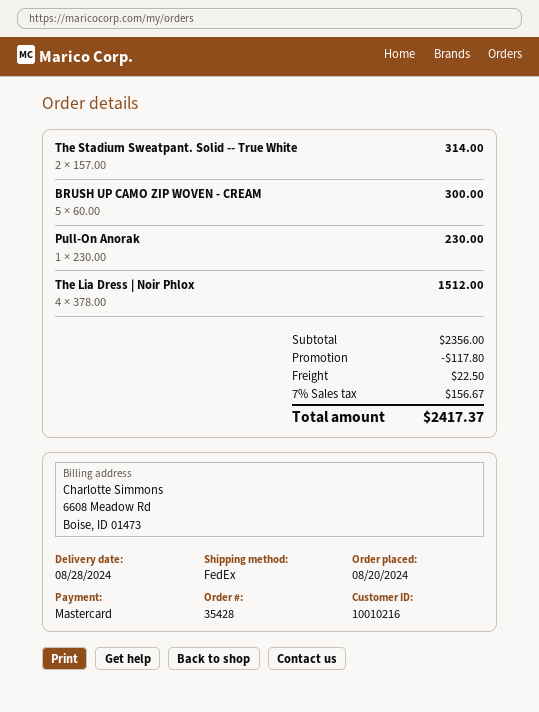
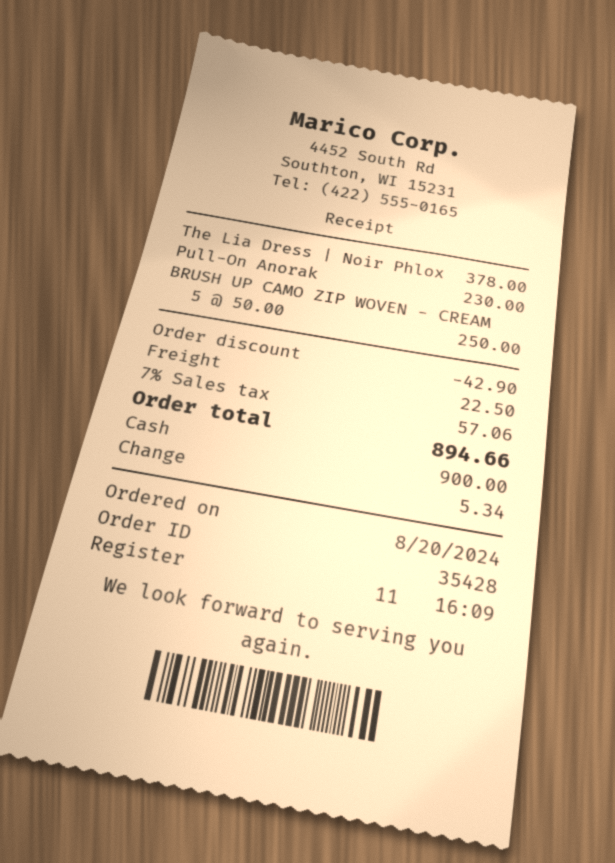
payment method: Mastercard -> cash
The Stadium Sweatpant. Solid -- True White: 2 x 157.00 = 314.00 -> none
BRUSH UP CAMO ZIP WOVEN - CREAM: 5 x 60.00 = 300.00 -> 5 x 50.00 = 250.00
The Lia Dress | Noir Phlox: 4 x 378.00 = 1512.00 -> 1 x 378.00 = 378.00
discount: 117.80 -> 42.90
tax: 7% = 156.67 -> 7% = 57.06
total: 2417.37 -> 894.66

